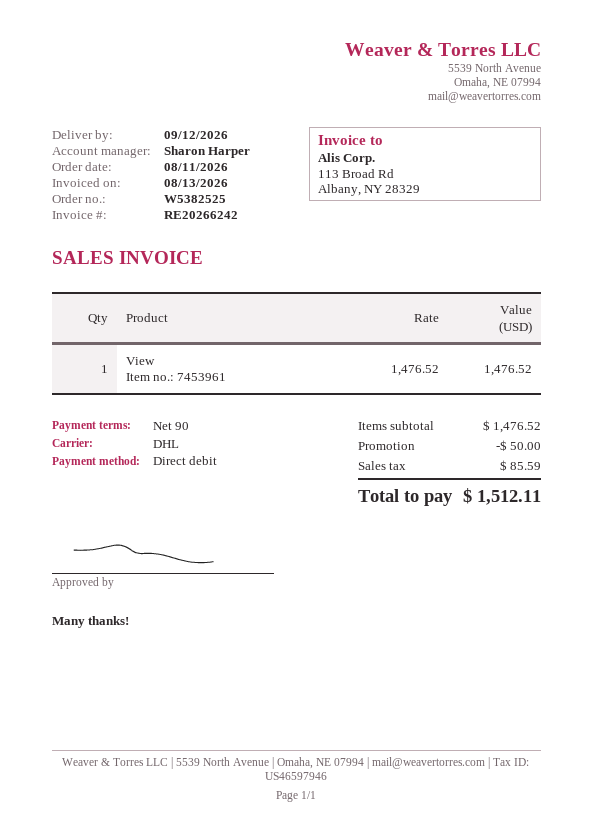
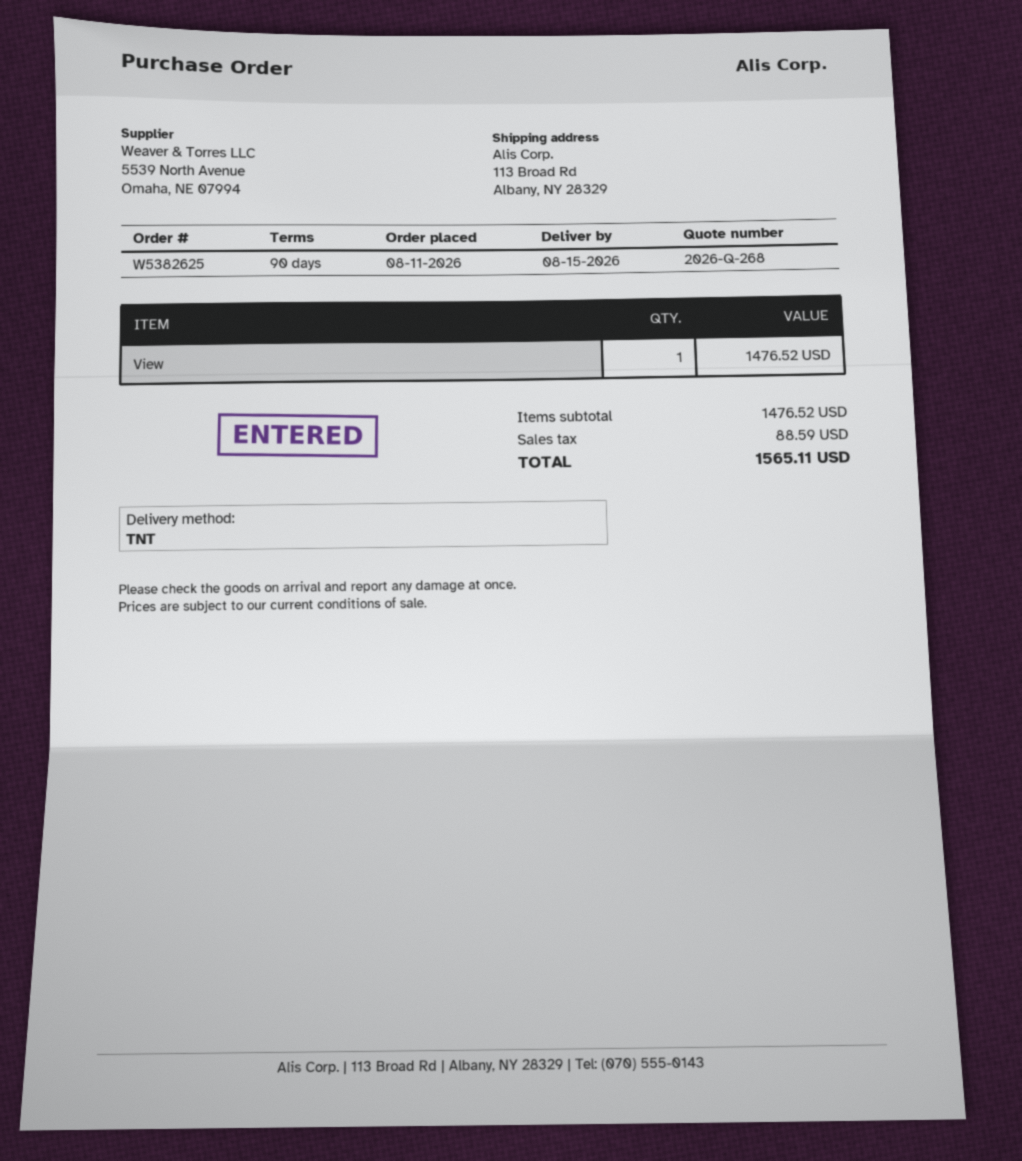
order number: W5382525 -> W5382625
delivery date: 2026-09-12 -> 2026-08-15
shipping method: DHL -> TNT
discount: 50.00 -> none
tax: 85.59 -> 88.59
total: 1512.11 -> 1565.11

